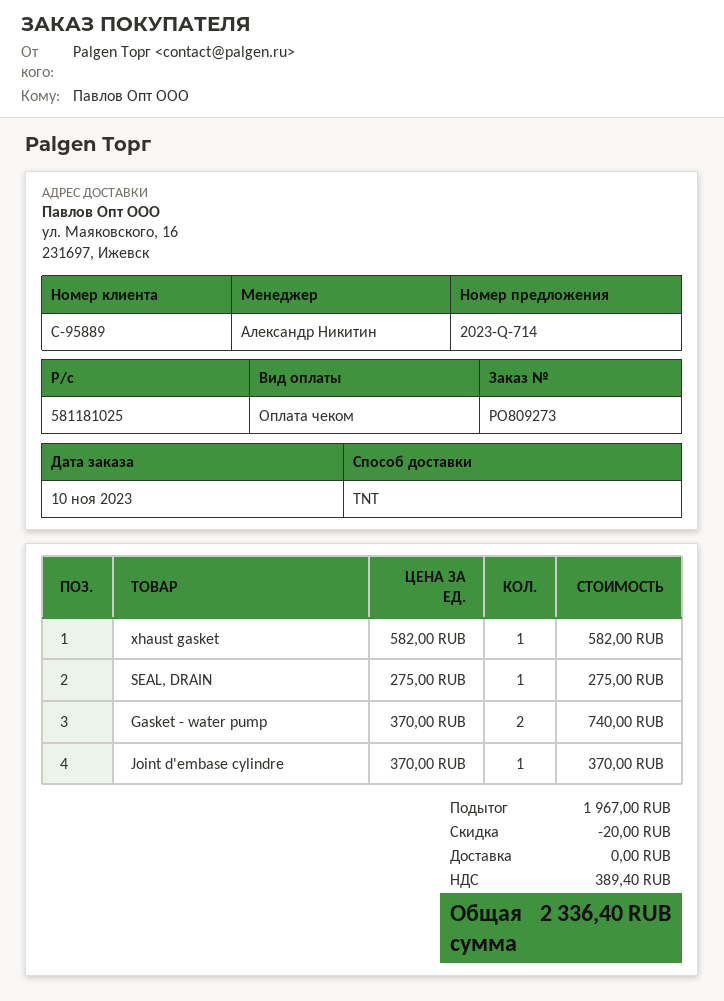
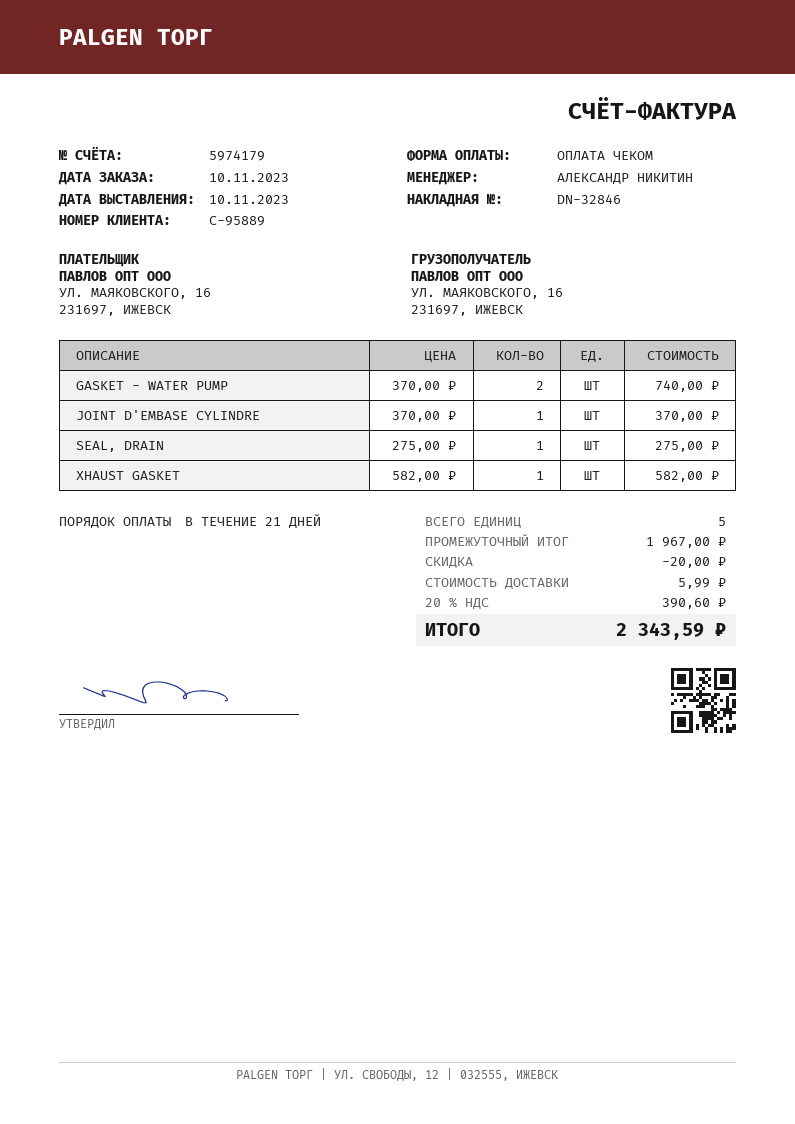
shipping: 0.00 -> 5.99
tax: 389.40 -> 390.60
total: 2336.40 -> 2343.59

